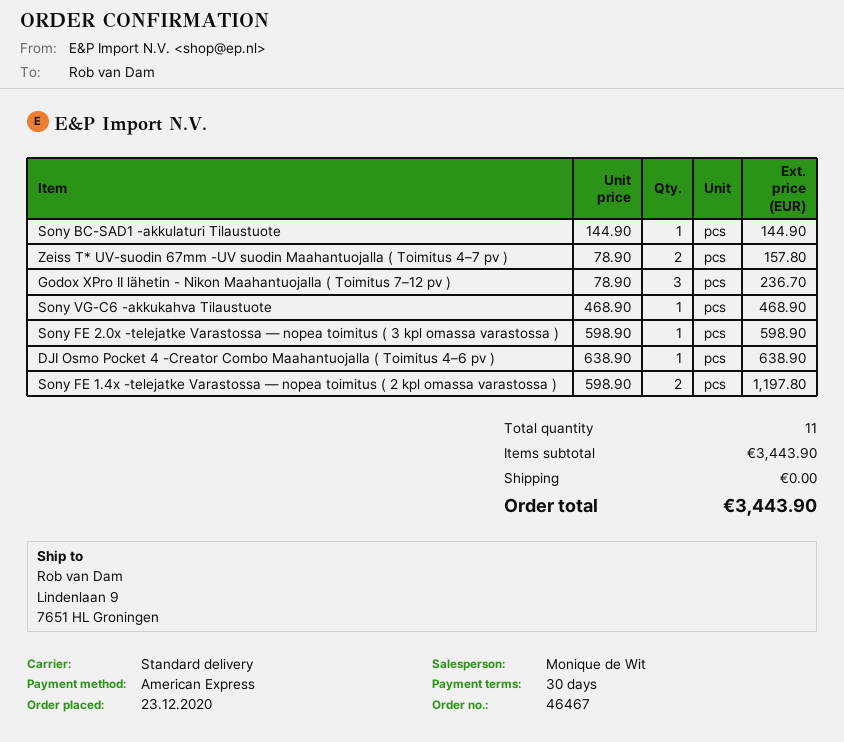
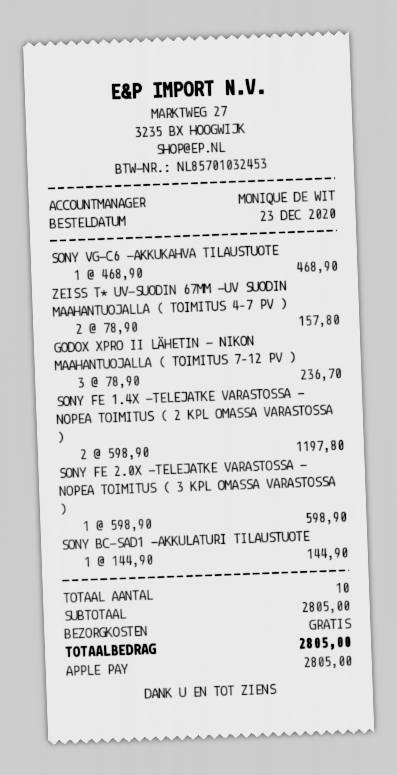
payment method: American Express -> Apple Pay
DJI Osmo Pocket 4 -Creator Combo Maahantuojalla ( Toimitus 4–6 pv ): 1 x 638.90 = 638.90 -> none
total quantity: 11 -> 10
subtotal: 3443.90 -> 2805.00
total: 3443.90 -> 2805.00

